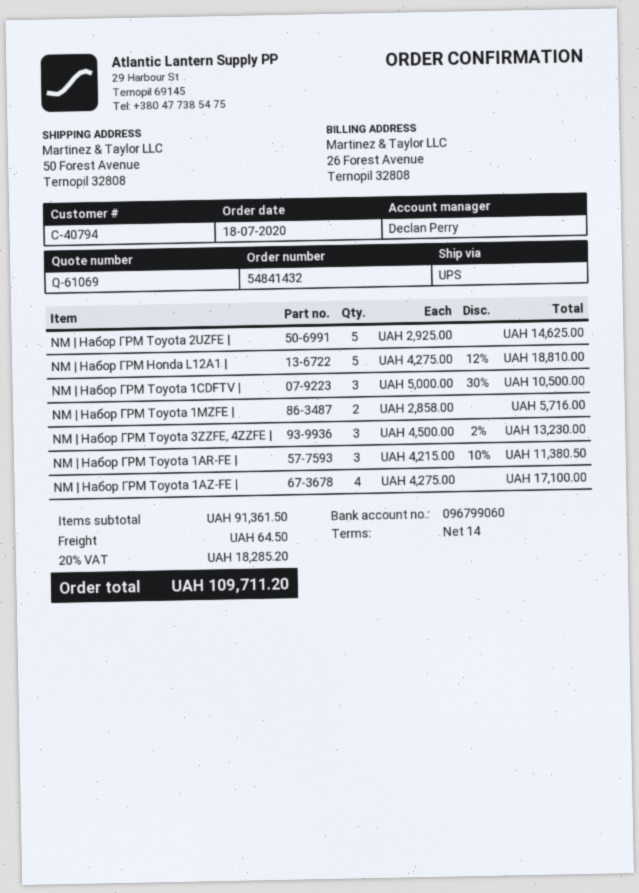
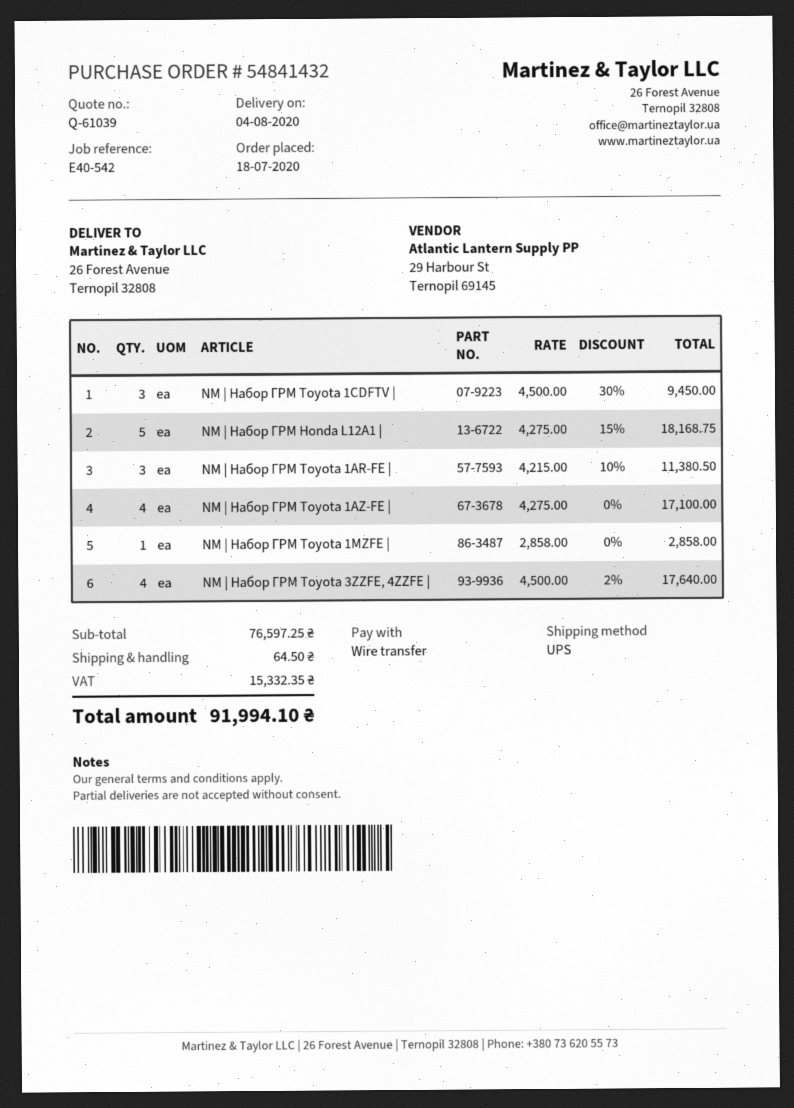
quote number: Q-61069 -> Q-61039
ship to: 50 Forest Avenue, Ternopil 32808 -> 26 Forest Avenue, Ternopil 32808
NM | Набор ГРМ Toyota 2UZFE |: 5 x 2925.00 = 14625.00 -> none
NM | Набор ГРМ Honda L12A1 |: 5 x 4275.00 - 12% = 18810.00 -> 5 x 4275.00 - 15% = 18168.75
NM | Набор ГРМ Toyota 1CDFTV |: 3 x 5000.00 - 30% = 10500.00 -> 3 x 4500.00 - 30% = 9450.00
NM | Набор ГРМ Toyota 1MZFE |: 2 x 2858.00 = 5716.00 -> 1 x 2858.00 = 2858.00
NM | Набор ГРМ Toyota 3ZZFE, 4ZZFE |: 3 x 4500.00 - 2% = 13230.00 -> 4 x 4500.00 - 2% = 17640.00
subtotal: 91361.50 -> 76597.25
tax: 18285.20 -> 15332.35
total: 109711.20 -> 91994.10

